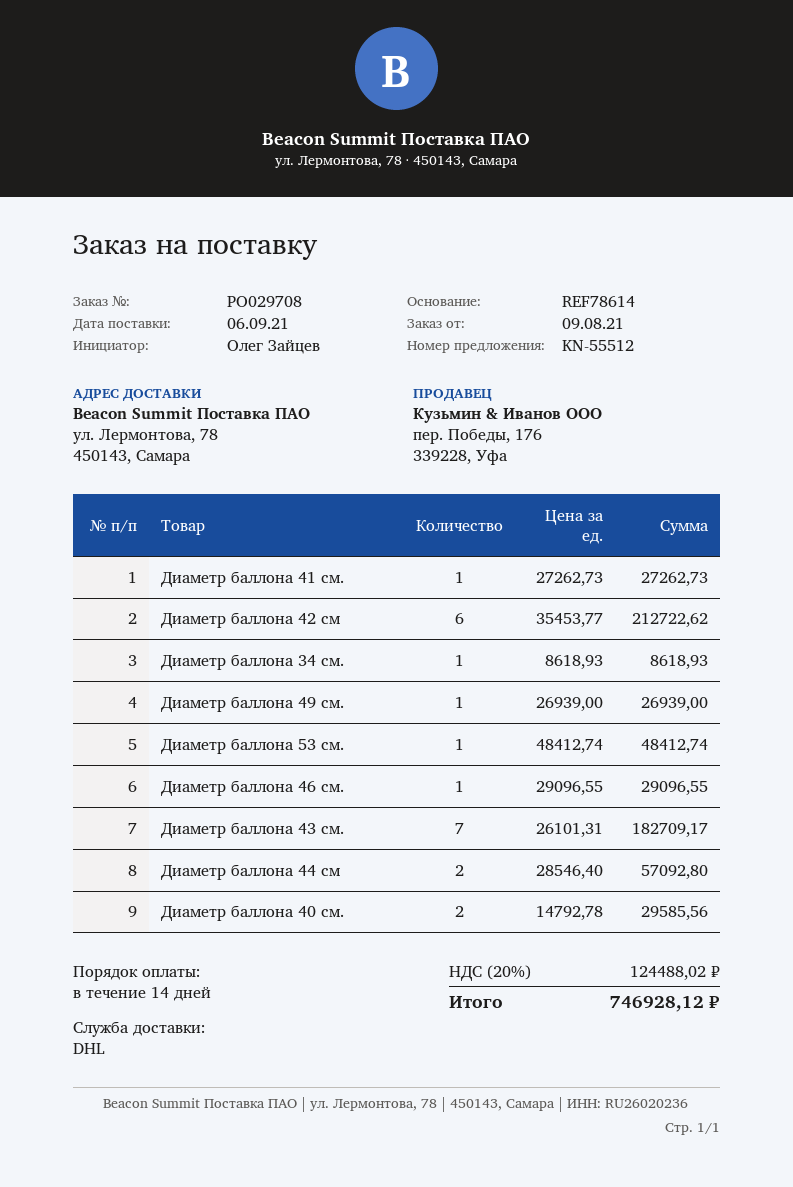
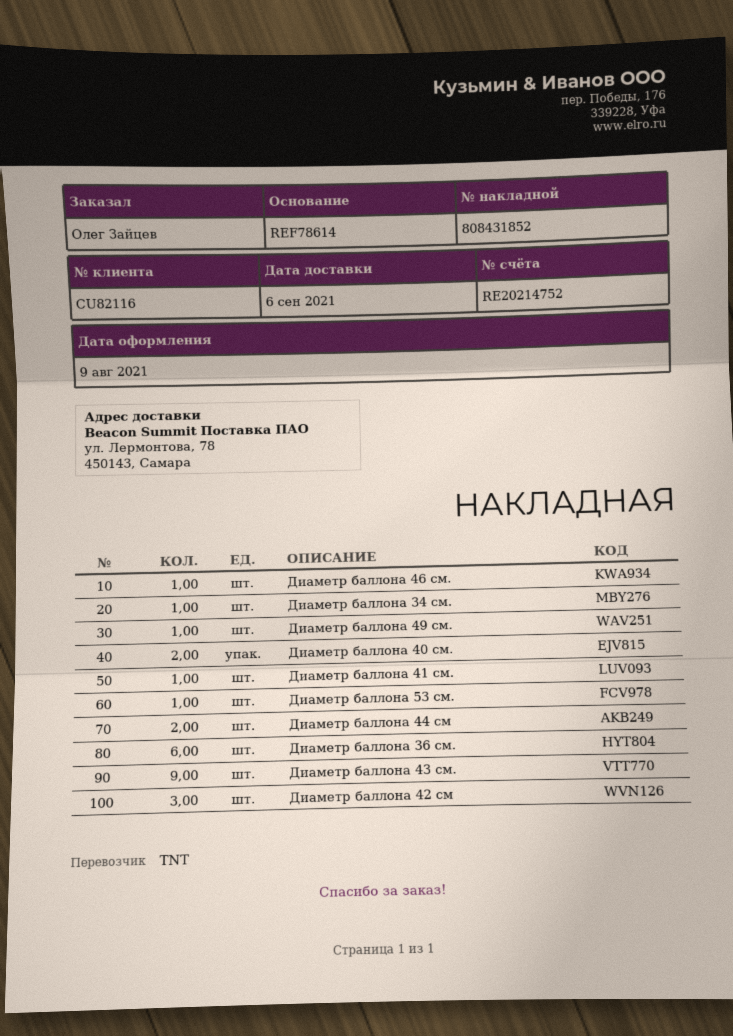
shipping method: DHL -> TNT
Диаметр баллона 42 см: 6 -> 3
Диаметр баллона 43 см.: 7 -> 9
Диаметр баллона 36 см.: none -> 6

